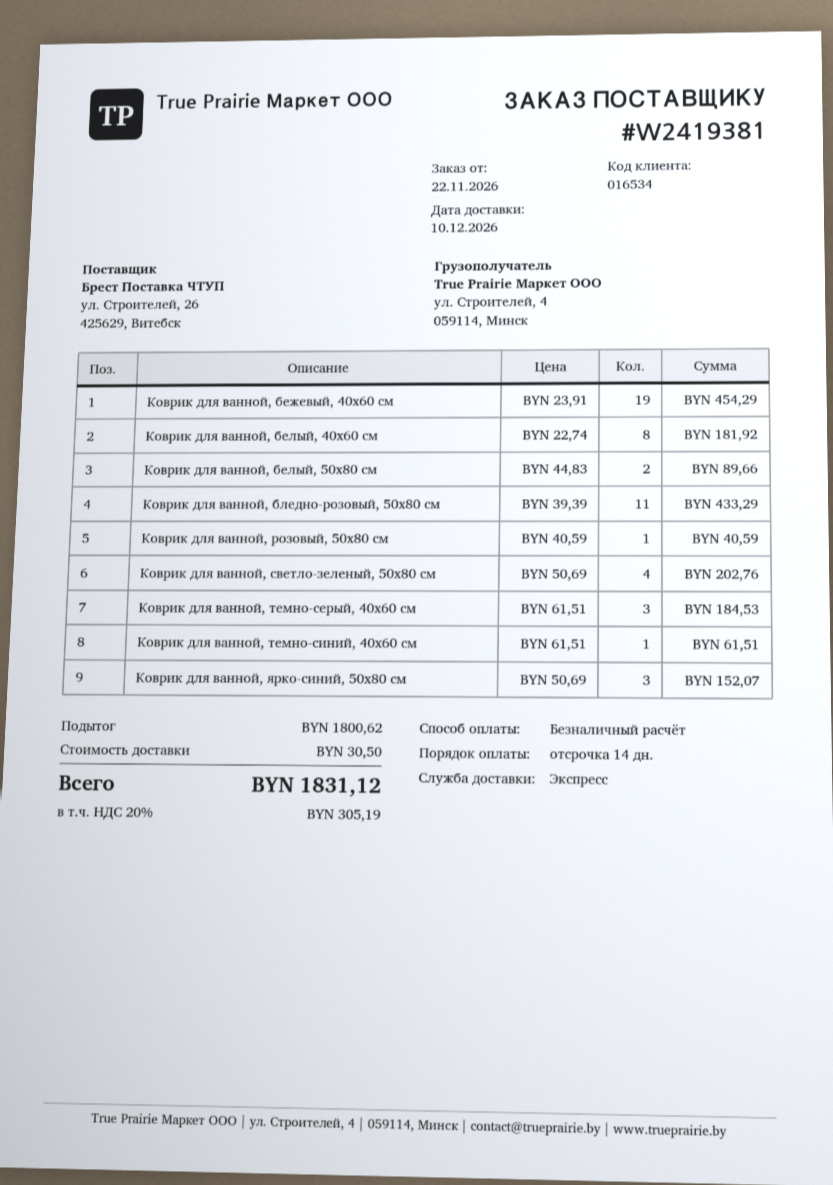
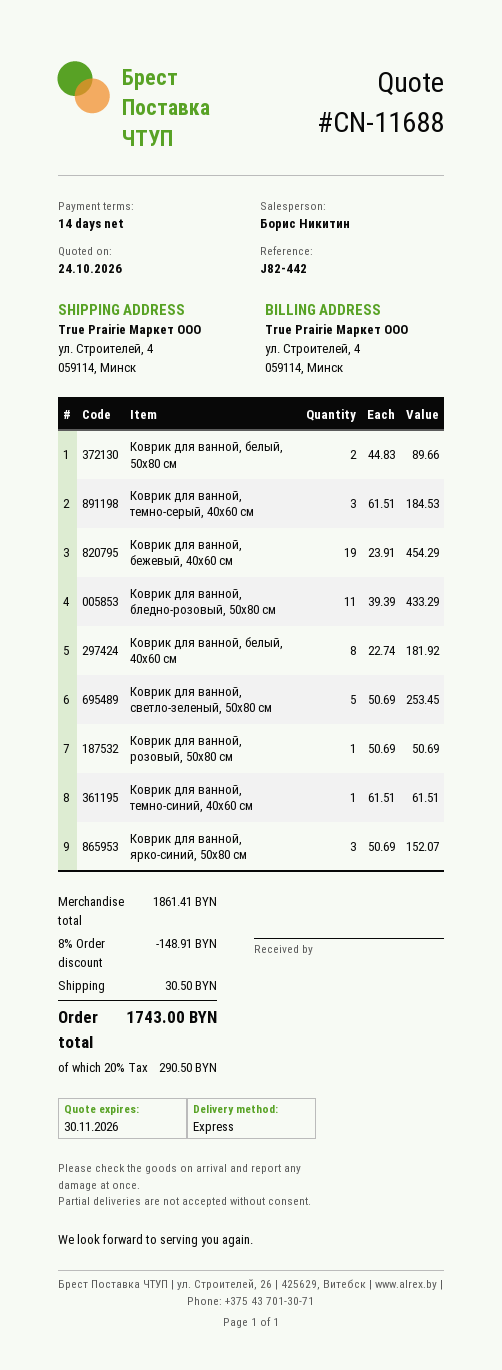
Коврик для ванной, розовый, 50x80 см: 1 x 40.59 = 40.59 -> 1 x 50.69 = 50.69
Коврик для ванной, светло-зеленый, 50x80 см: 4 x 50.69 = 202.76 -> 5 x 50.69 = 253.45
subtotal: 1800.62 -> 1861.41
discount: none -> 8% = 148.91
tax: 20% = 305.19 -> 20% = 290.50
total: 1831.12 -> 1743.00

